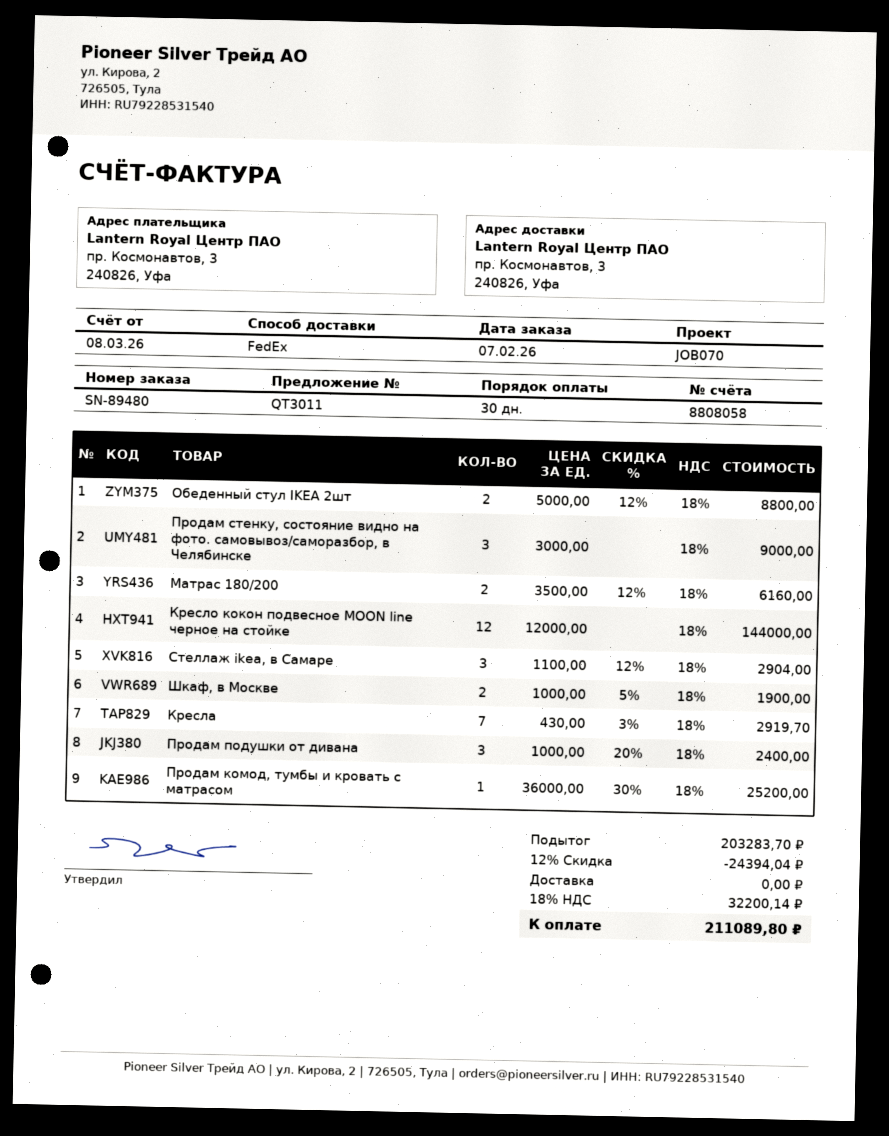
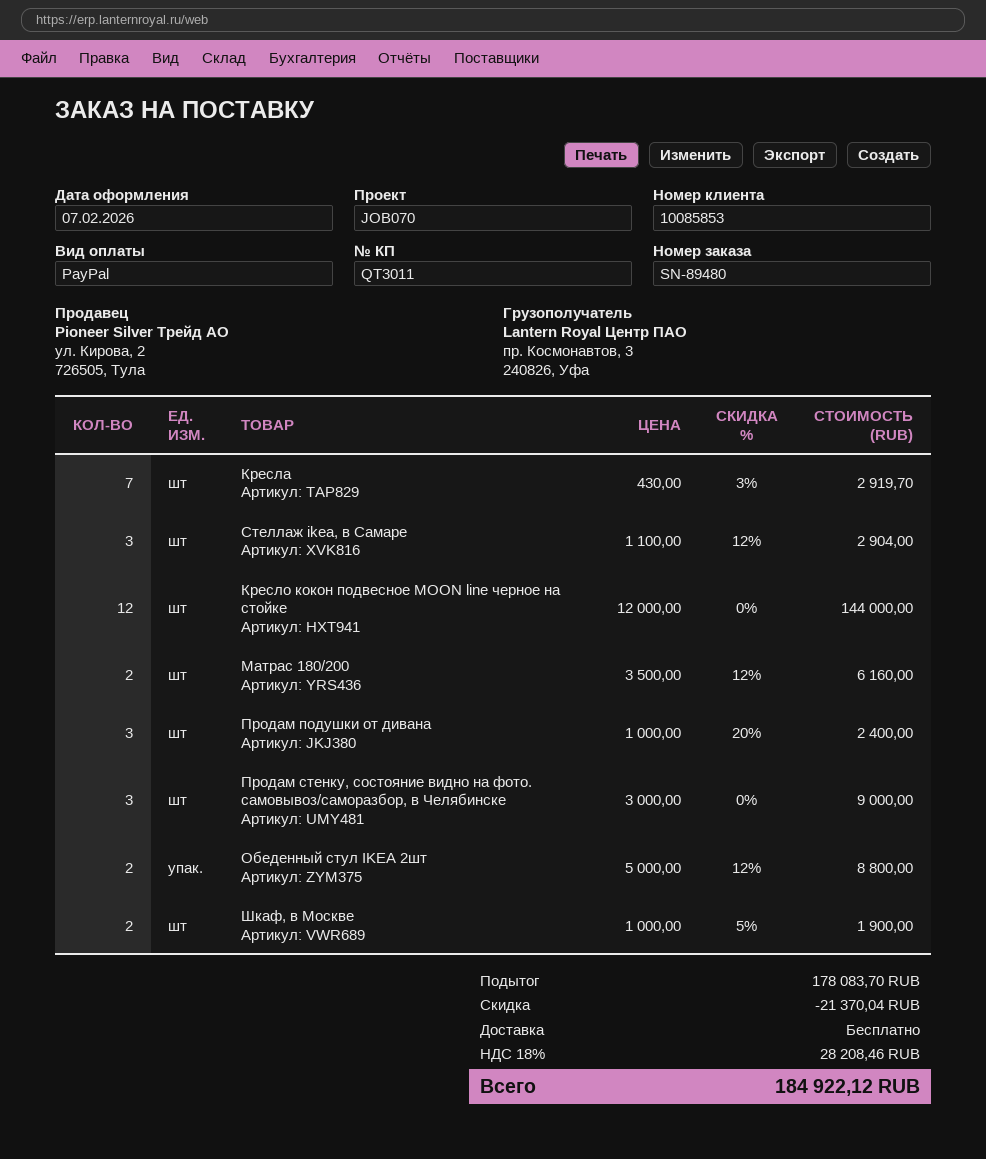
Продам комод, тумбы и кровать с матрасом: 1 x 36000.00 - 30% = 25200.00 -> none
subtotal: 203283.70 -> 178083.70
discount: 24394.04 -> 21370.04
tax: 18% = 32200.14 -> 18% = 28208.46
total: 211089.80 -> 184922.12

